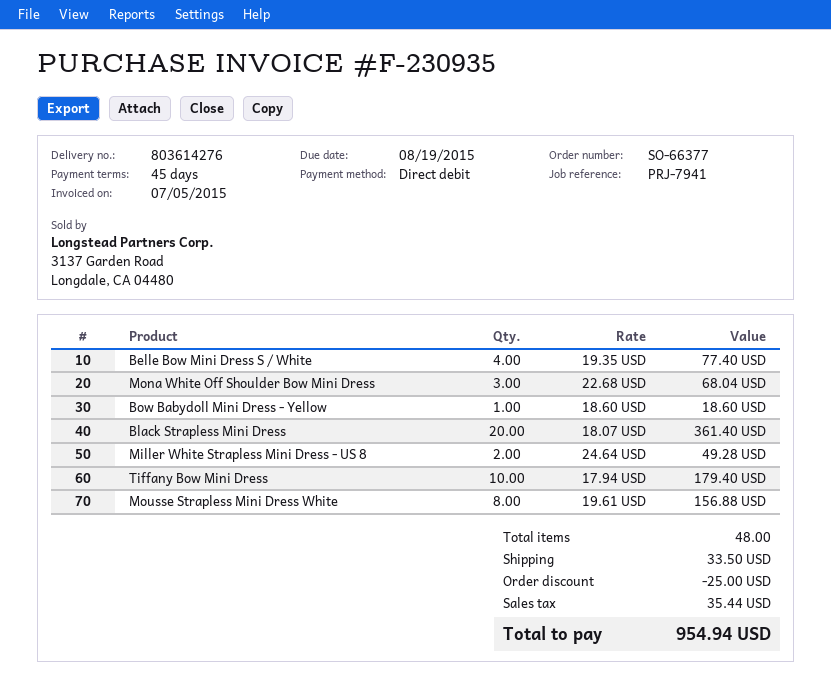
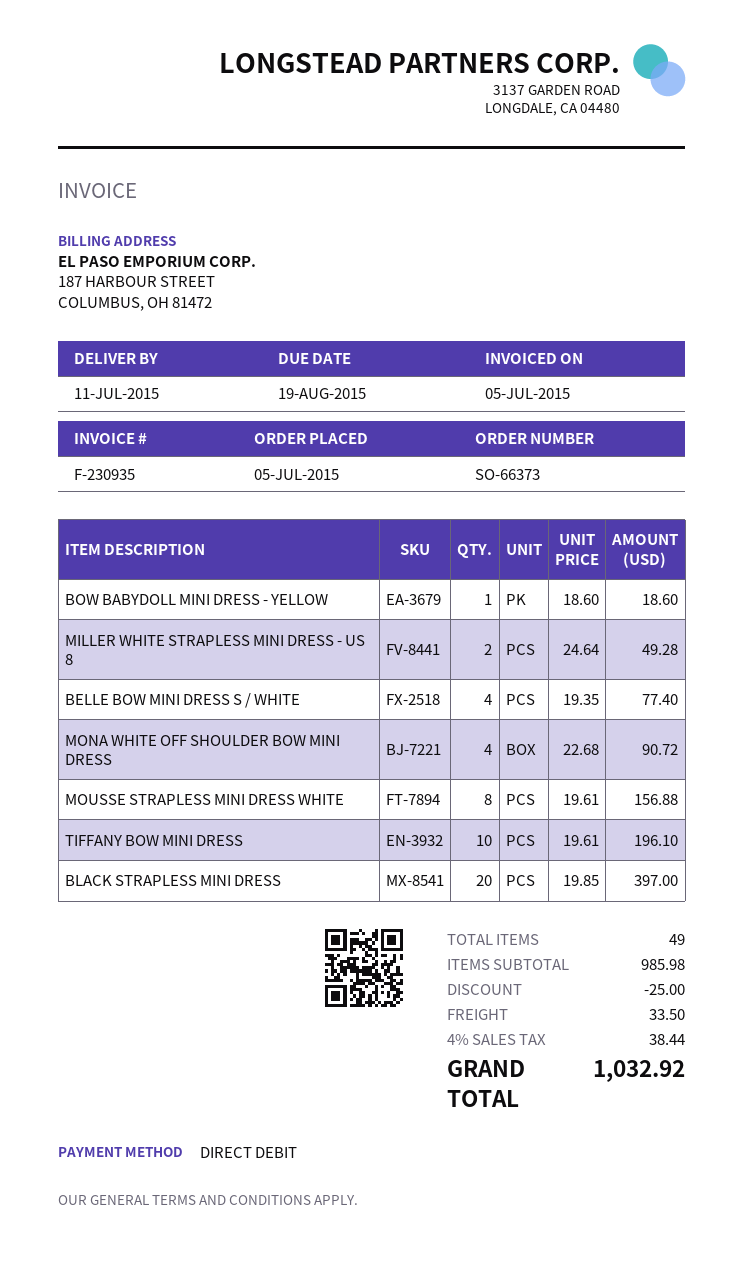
order number: SO-66377 -> SO-66373
Mona White Off Shoulder Bow Mini Dress: 3 x 22.68 = 68.04 -> 4 x 22.68 = 90.72
Black Strapless Mini Dress: 20 x 18.07 = 361.40 -> 20 x 19.85 = 397.00
Tiffany Bow Mini Dress: 10 x 17.94 = 179.40 -> 10 x 19.61 = 196.10
total quantity: 48 -> 49
tax: 35.44 -> 38.44
total: 954.94 -> 1032.92

